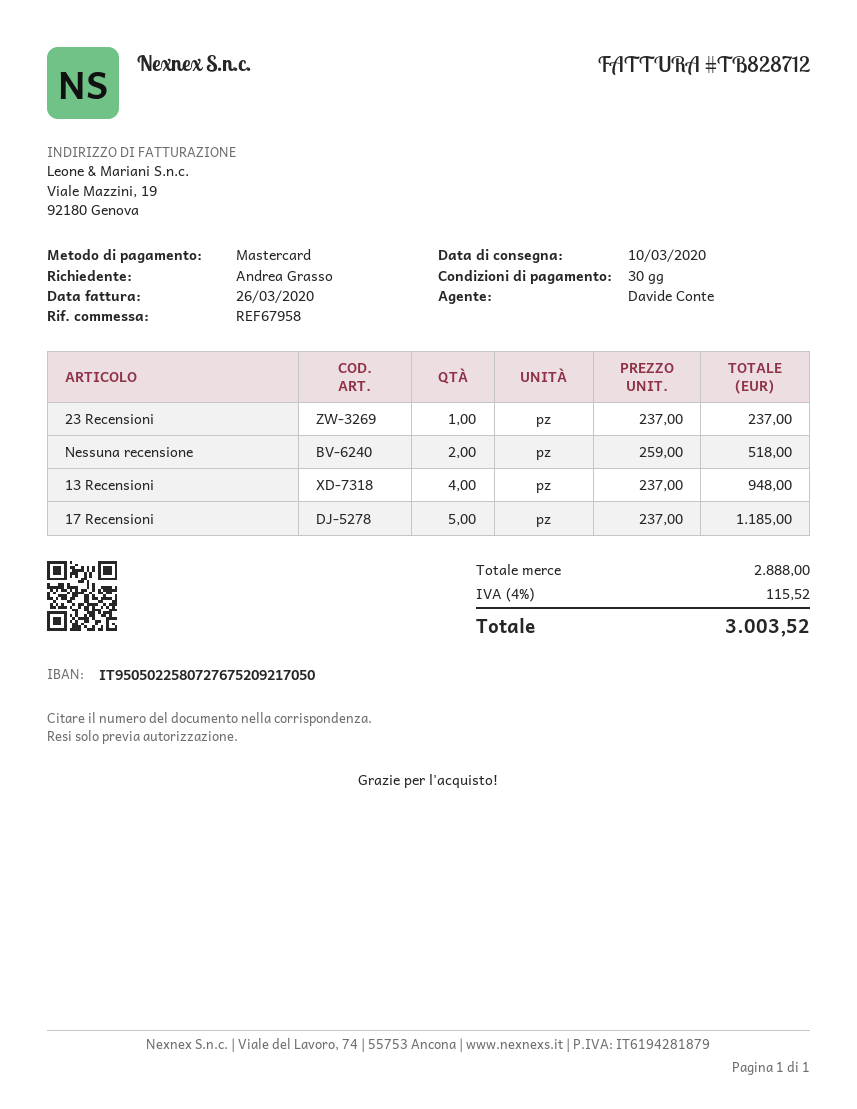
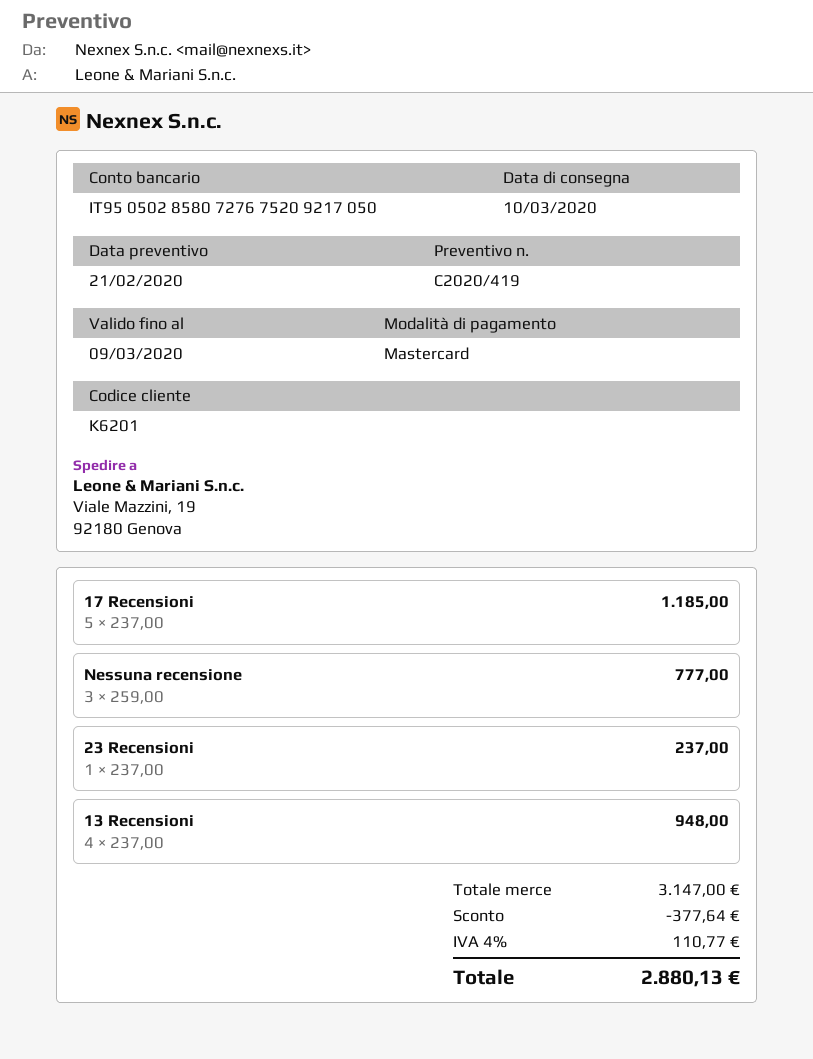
bank account: IT9505022580727675209217050 -> IT9505028580727675209217050
Nessuna recensione: 2 x 259.00 = 518.00 -> 3 x 259.00 = 777.00
subtotal: 2888.00 -> 3147.00
discount: none -> 377.64
tax: 4% = 115.52 -> 4% = 110.77
total: 3003.52 -> 2880.13

